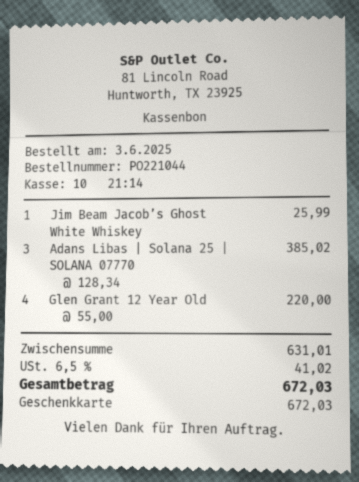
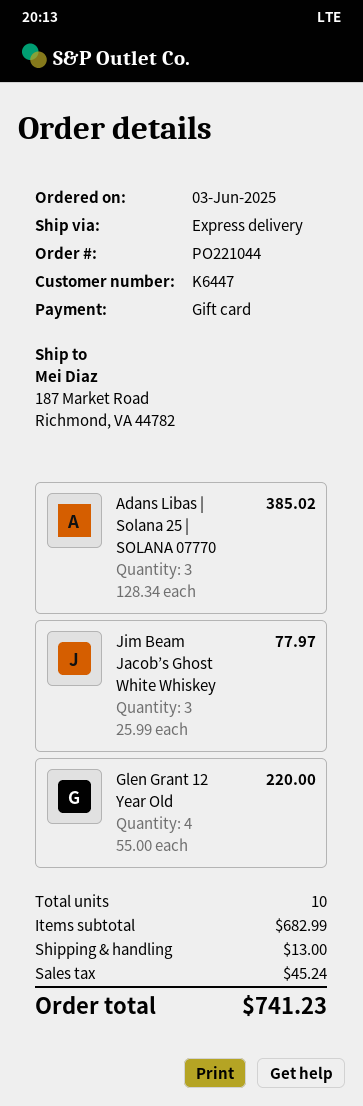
Jim Beam Jacob’s Ghost White Whiskey: 1 x 25.99 = 25.99 -> 3 x 25.99 = 77.97
subtotal: 631.01 -> 682.99
shipping: none -> 13.00
tax: 41.02 -> 45.24
total: 672.03 -> 741.23

